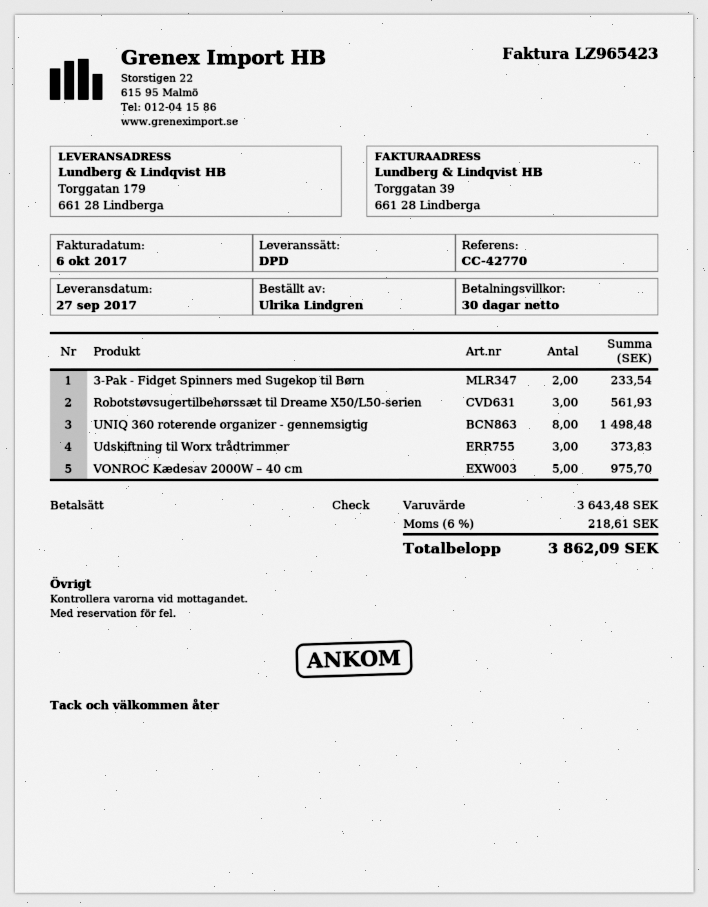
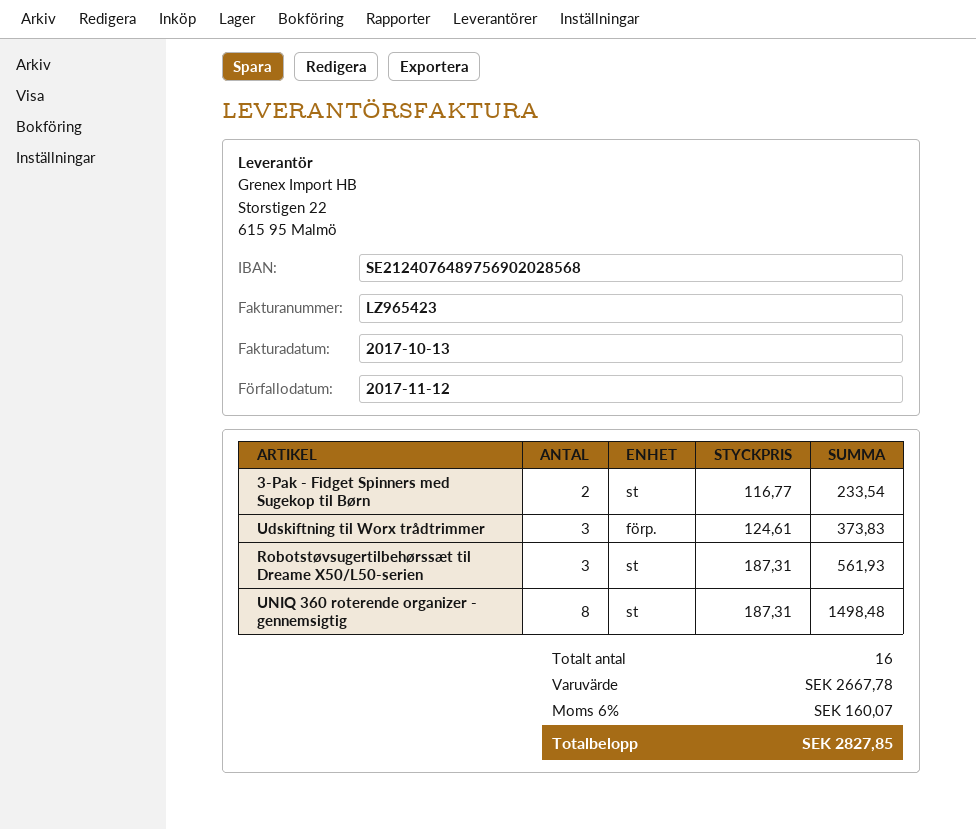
invoice date: 2017-10-06 -> 2017-10-13
VONROC Kædesav 2000W – 40 cm: 5 for 975.70 -> none
subtotal: 3643.48 -> 2667.78
tax: 6% = 218.61 -> 6% = 160.07
total: 3862.09 -> 2827.85

